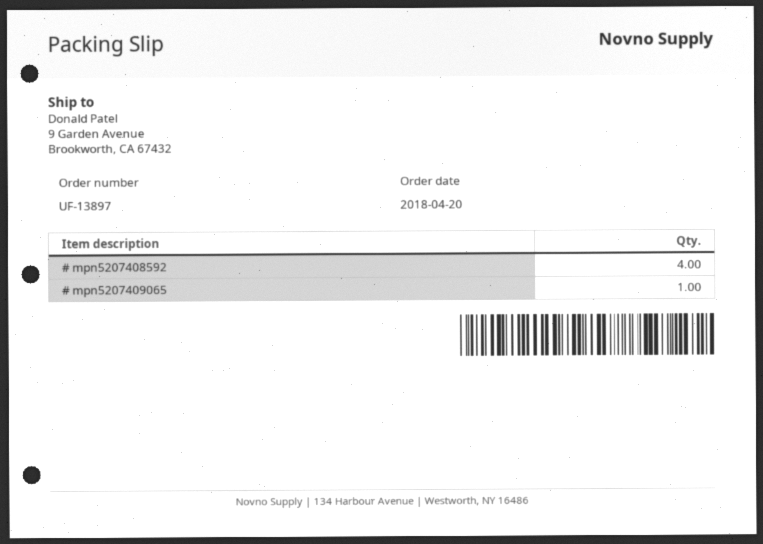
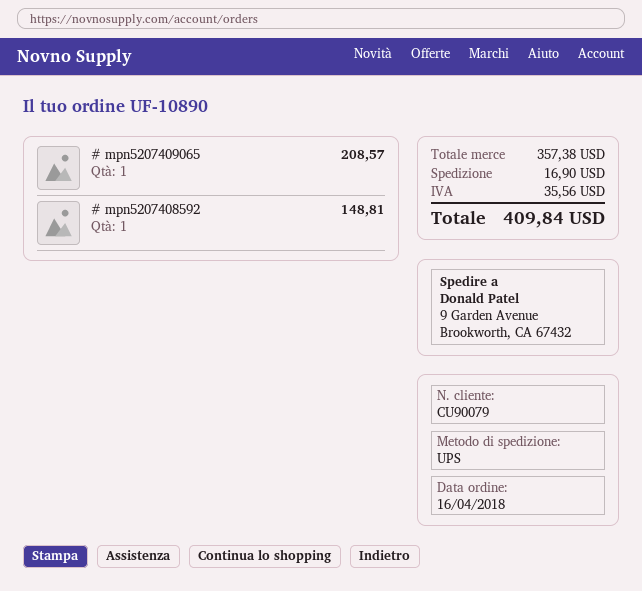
order number: UF-13897 -> UF-10890
order date: 2018-04-20 -> 2018-04-16
# mpn5207408592: 4 -> 1

